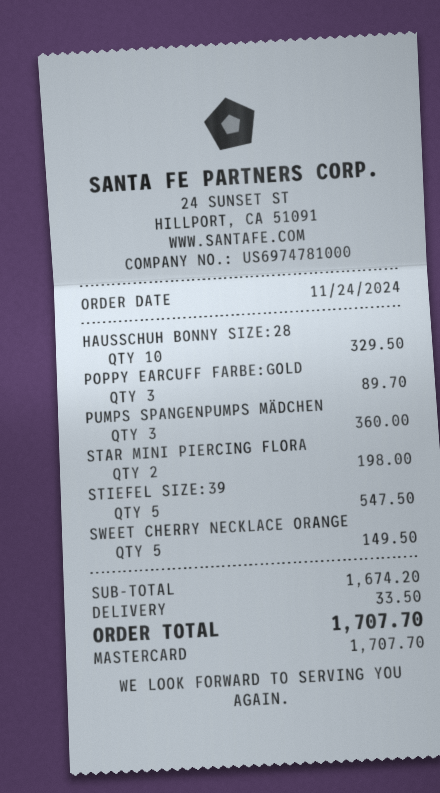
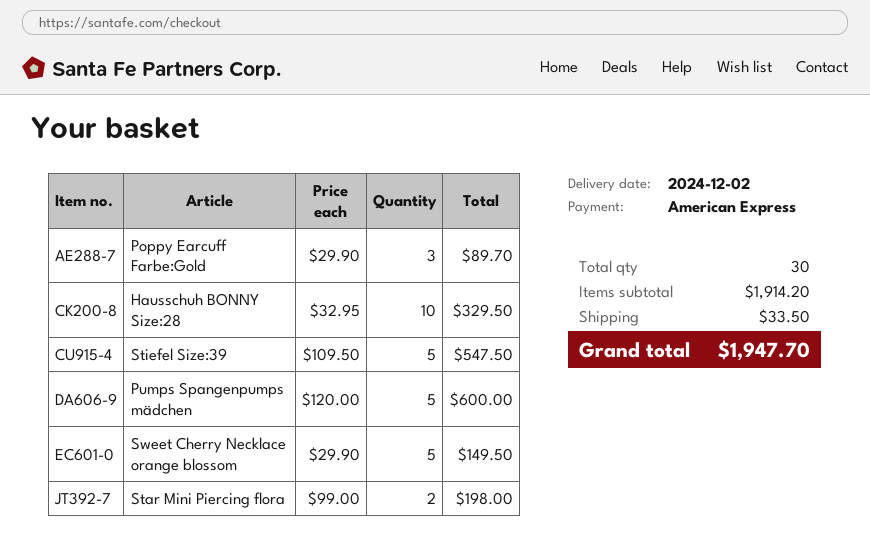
payment method: Mastercard -> American Express
PUMPS SPANGENPUMPS MÄDCHEN: 3 for 360.00 -> 5 for 600.00
subtotal: 1674.20 -> 1914.20
total: 1707.70 -> 1947.70

